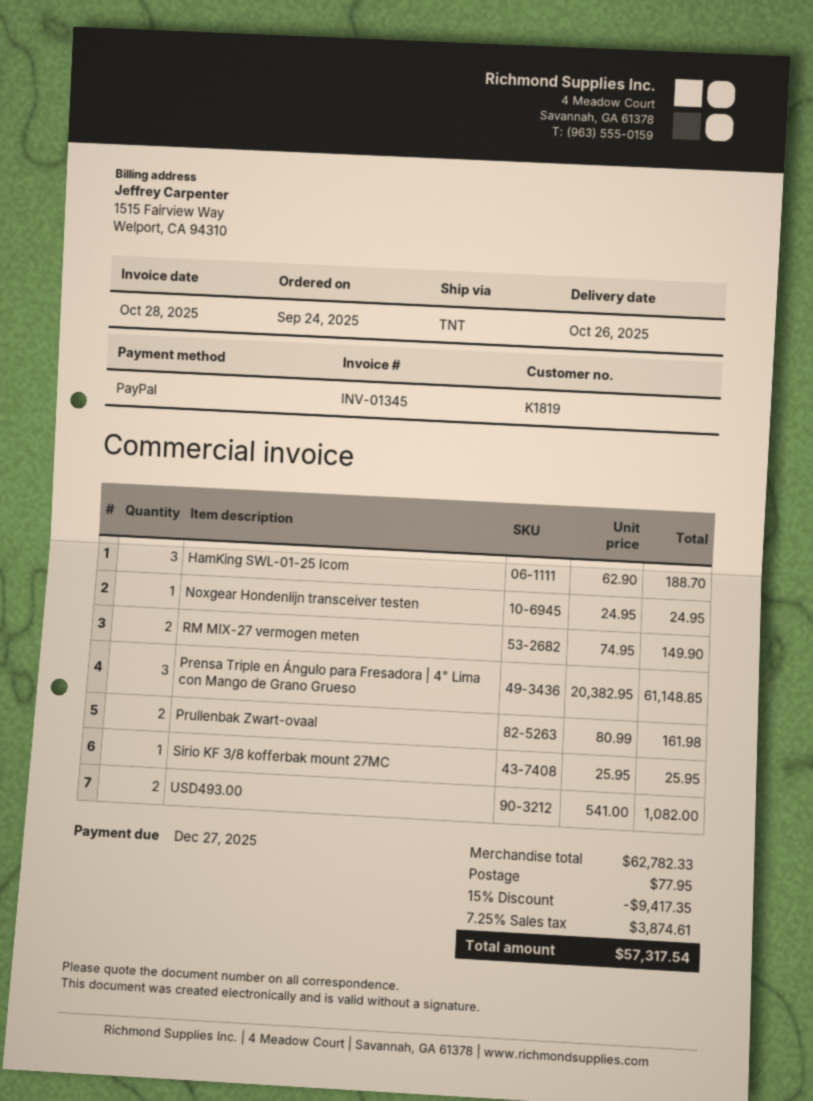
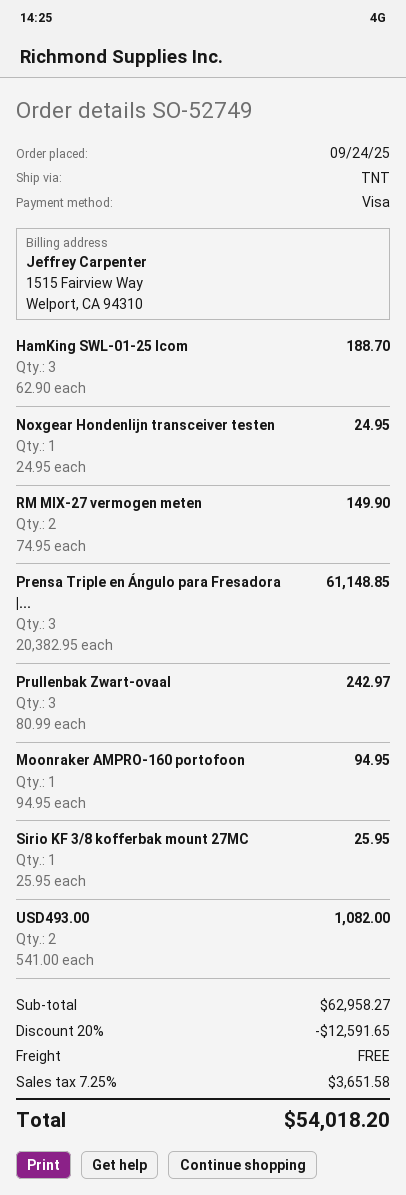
payment method: PayPal -> Visa
Prullenbak Zwart-ovaal: 2 x 80.99 = 161.98 -> 3 x 80.99 = 242.97
Moonraker AMPRO-160 portofoon: none -> 1 x 94.95 = 94.95
subtotal: 62782.33 -> 62958.27
discount: 15% = 9417.35 -> 20% = 12591.65
shipping: 77.95 -> 0.00
tax: 7.25% = 3874.61 -> 7.25% = 3651.58
total: 57317.54 -> 54018.20

